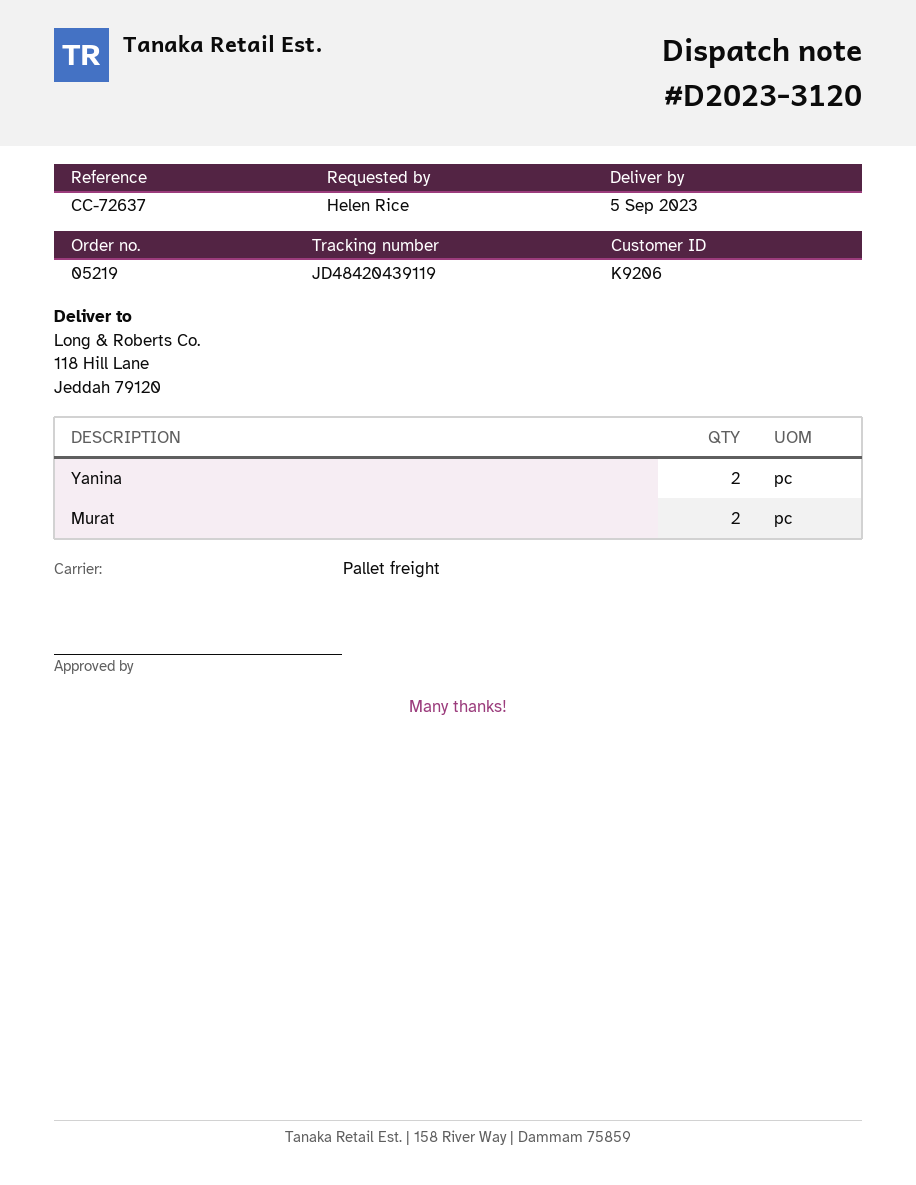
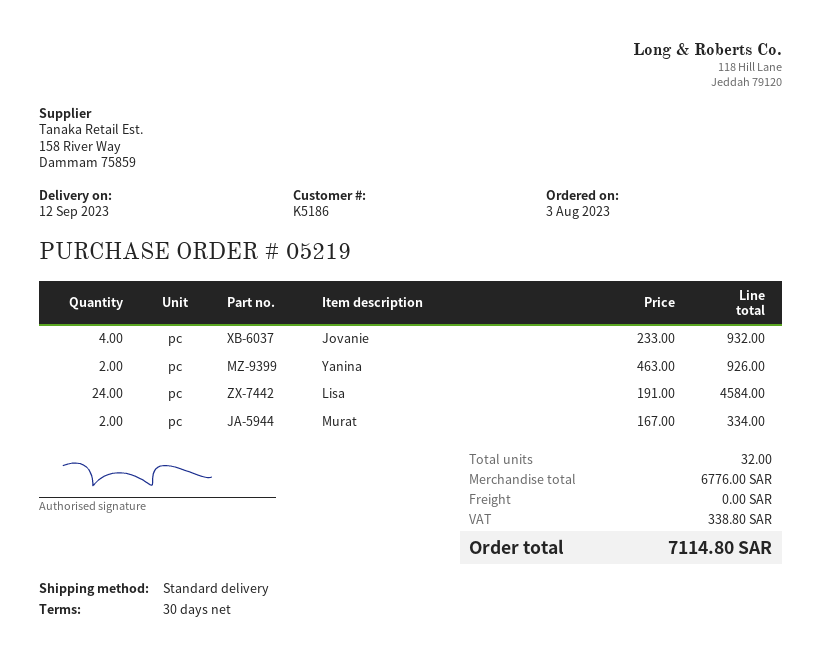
delivery date: 2023-09-05 -> 2023-09-12
customer number: K9206 -> K5186
shipping method: pallet freight -> standard
Jovanie: none -> 4
Lisa: none -> 24

